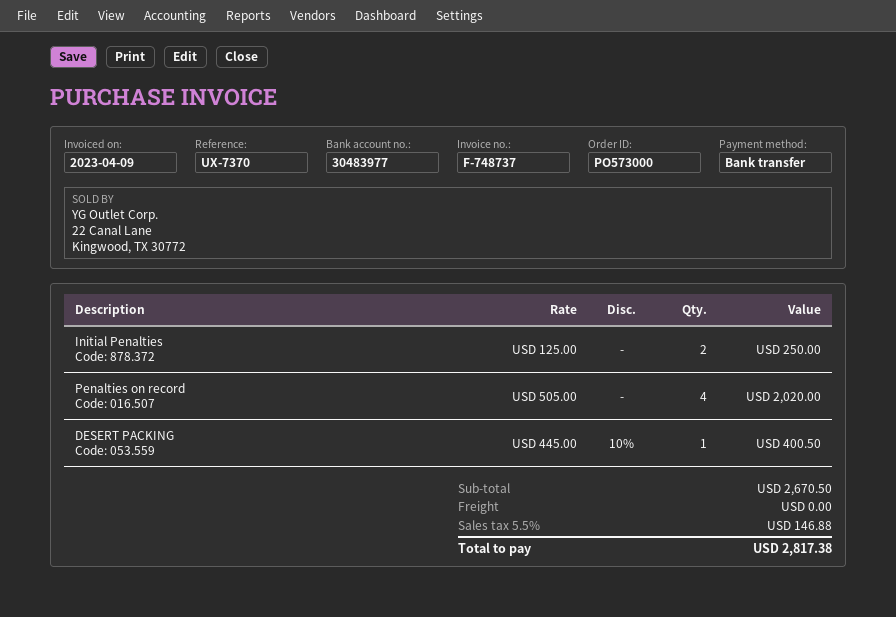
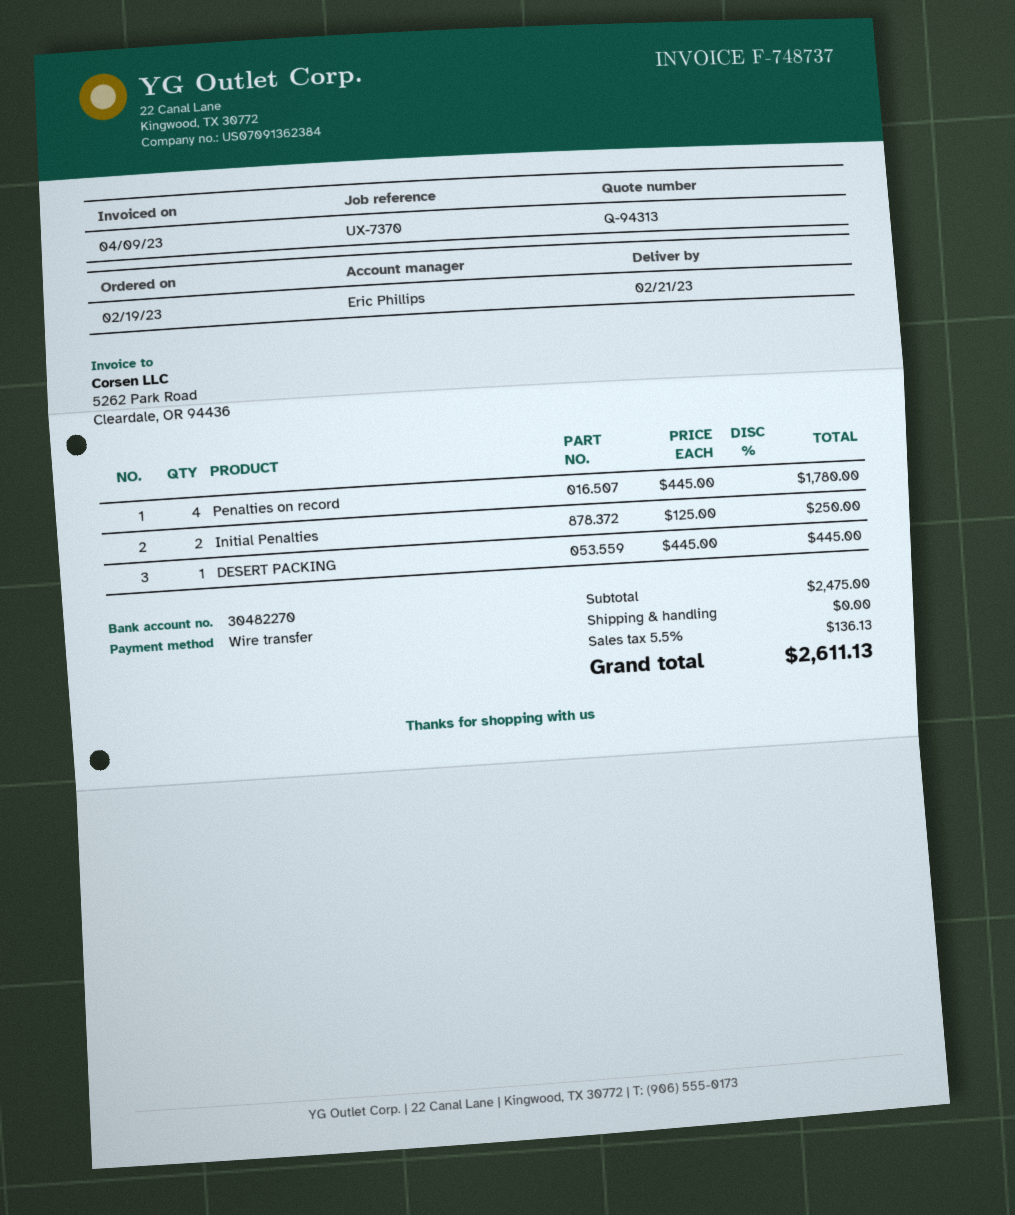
bank account: 30483977 -> 30482270
Penalties on record: 4 x 505.00 = 2020.00 -> 4 x 445.00 = 1780.00
DESERT PACKING: 1 x 445.00 - 10% = 400.50 -> 1 x 445.00 = 445.00
subtotal: 2670.50 -> 2475.00
tax: 5.5% = 146.88 -> 5.5% = 136.13
total: 2817.38 -> 2611.13

